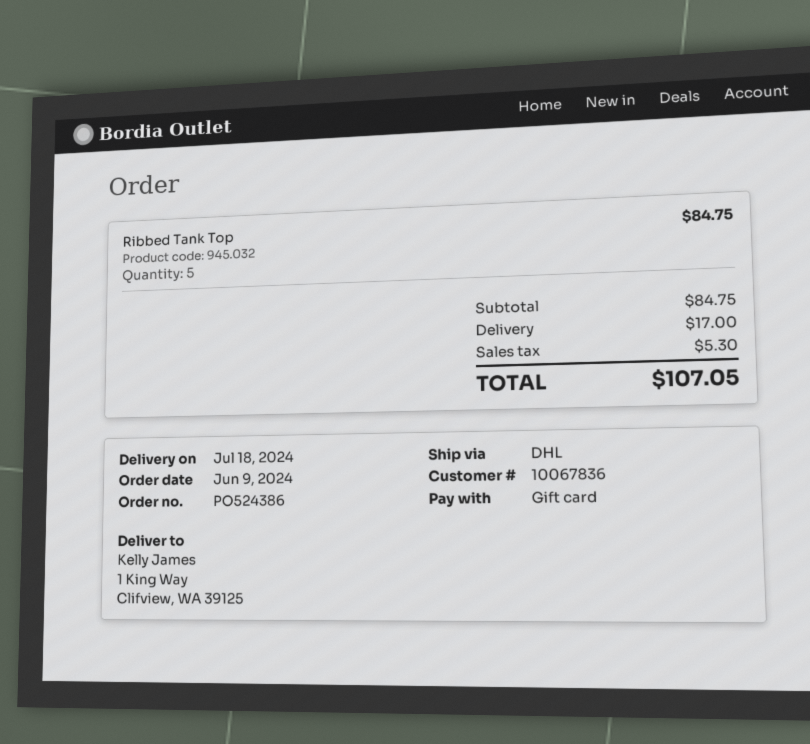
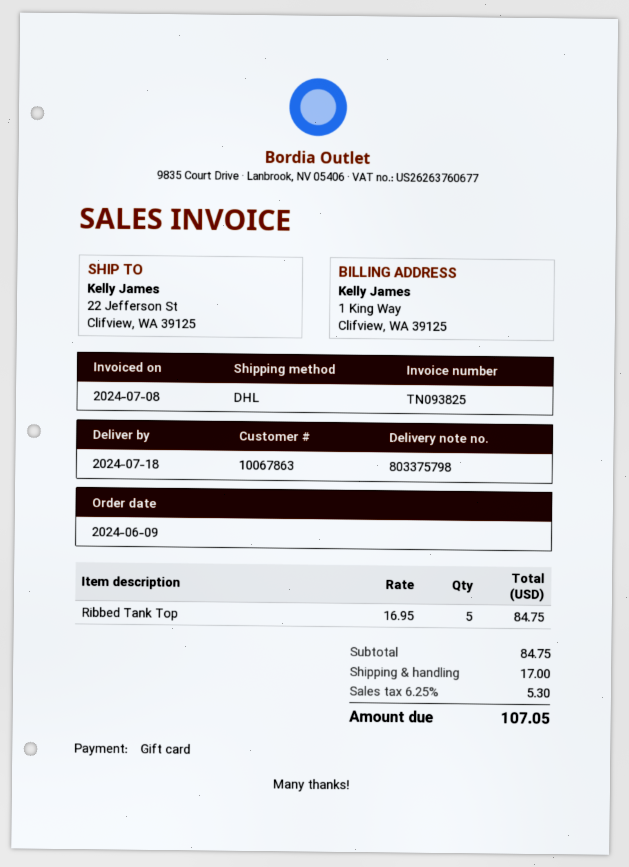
customer number: 10067836 -> 10067863
ship to: 1 King Way, Clifview, WA 39125 -> 22 Jefferson St, Clifview, WA 39125

